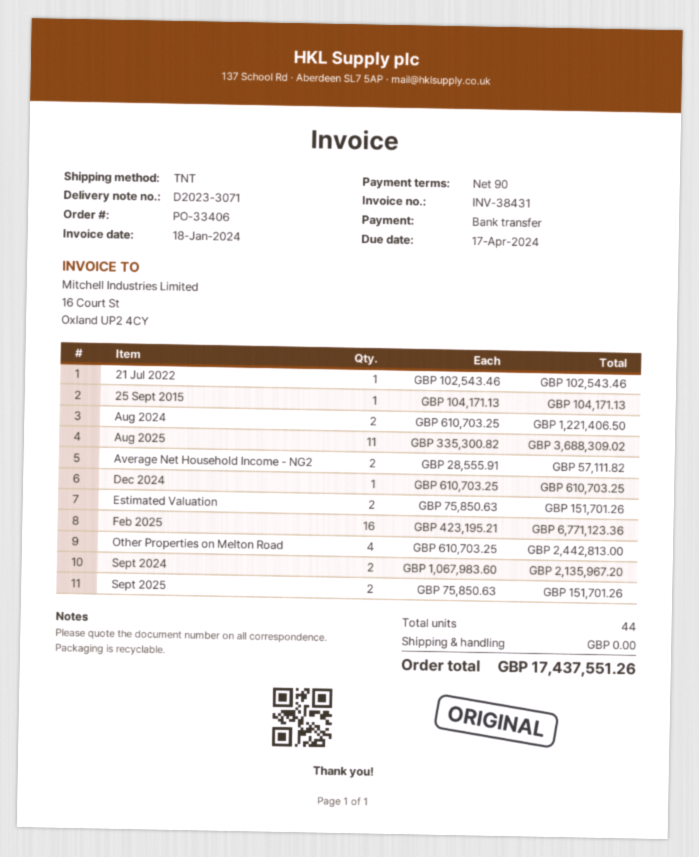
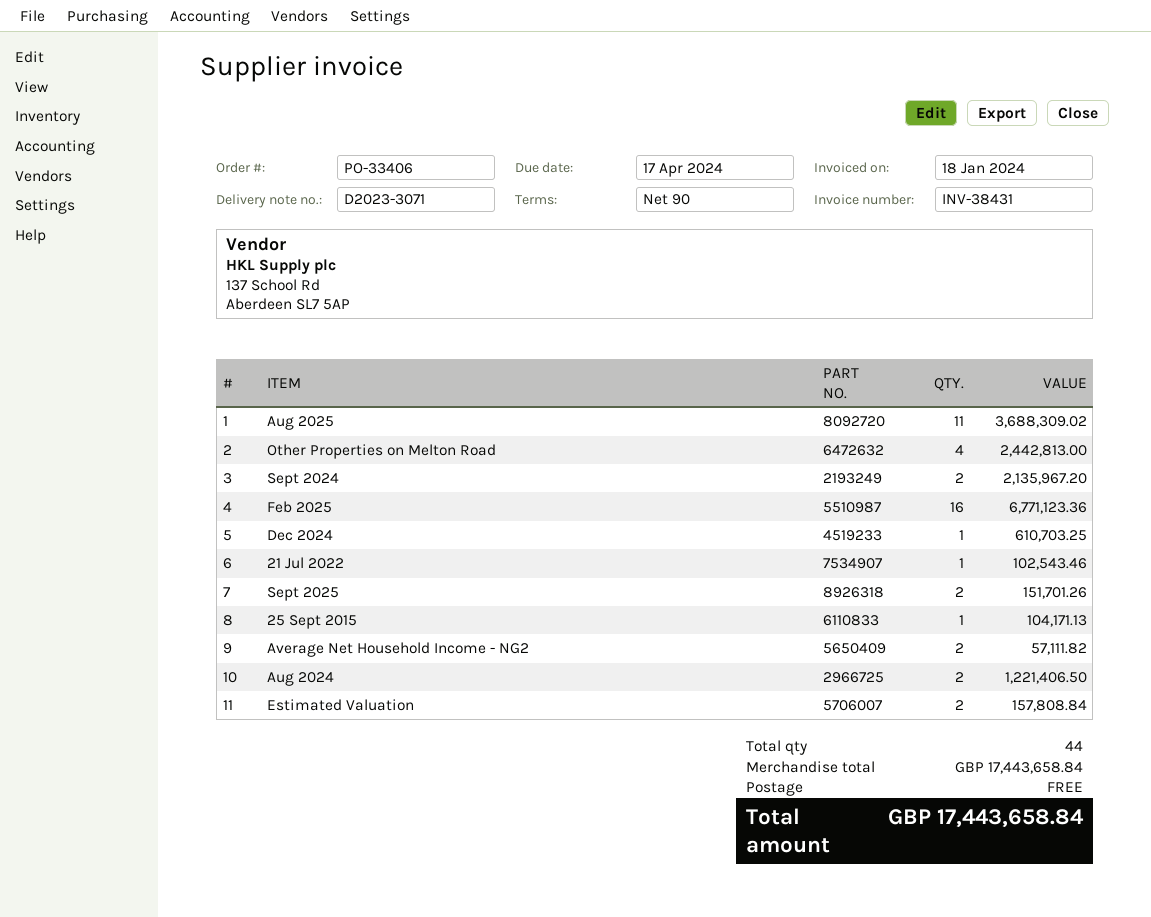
Estimated Valuation: 2 for 151701.26 -> 2 for 157808.84
total: 17437551.26 -> 17443658.84

